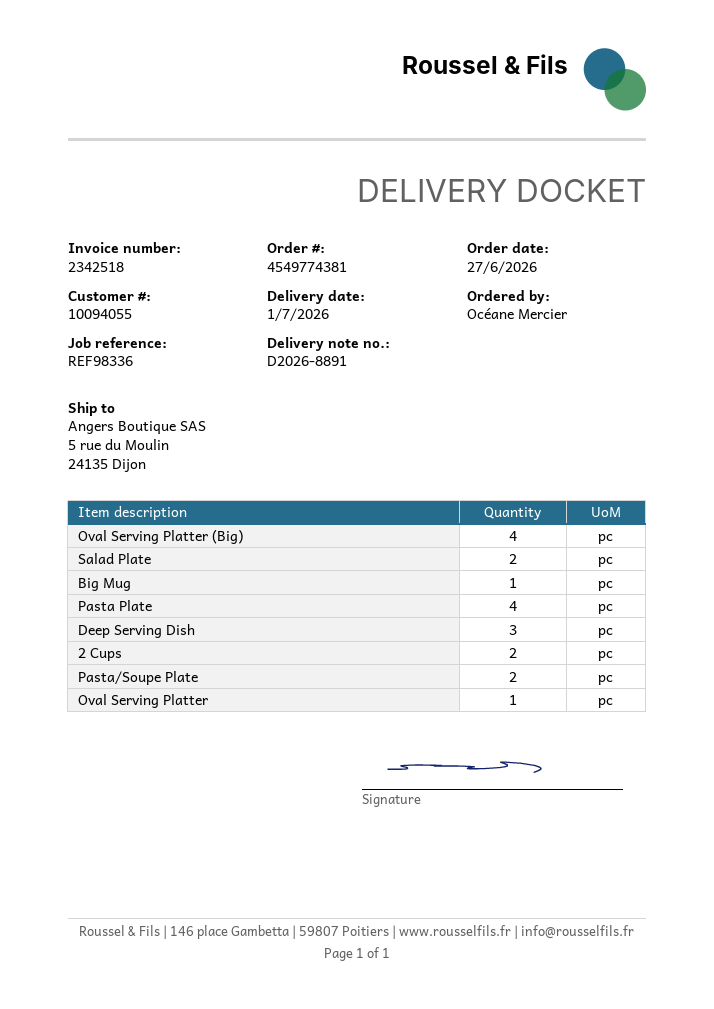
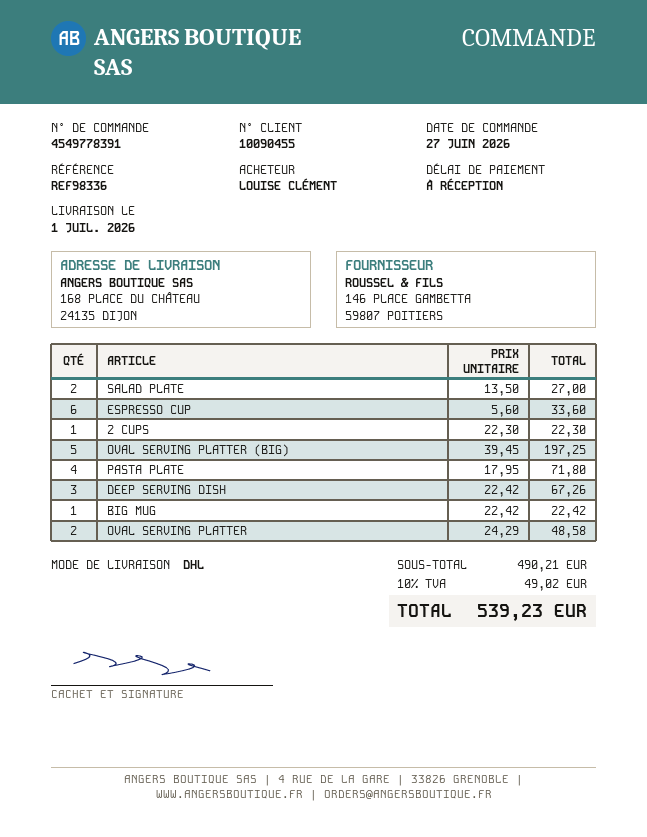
order number: 4549774381 -> 4549778391
customer number: 10094055 -> 10090455
ordered by: Océane Mercier -> LOUISE CLÉMENT
ship to: 5 rue du Moulin, 24135 Dijon -> 168 PLACE DU CHÂTEAU, 24135 DIJON
Oval Serving Platter (Big): 4 -> 5
2 Cups: 2 -> 1
Pasta/Soupe Plate: 2 -> none
Oval Serving Platter: 1 -> 2
ESPRESSO CUP: none -> 6

